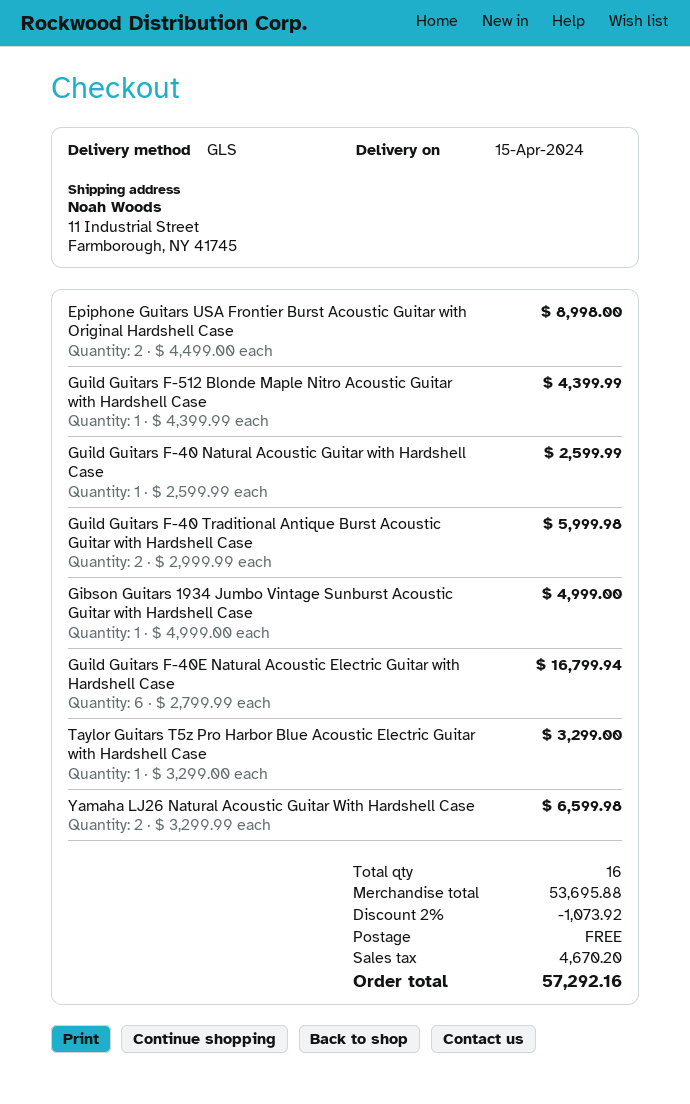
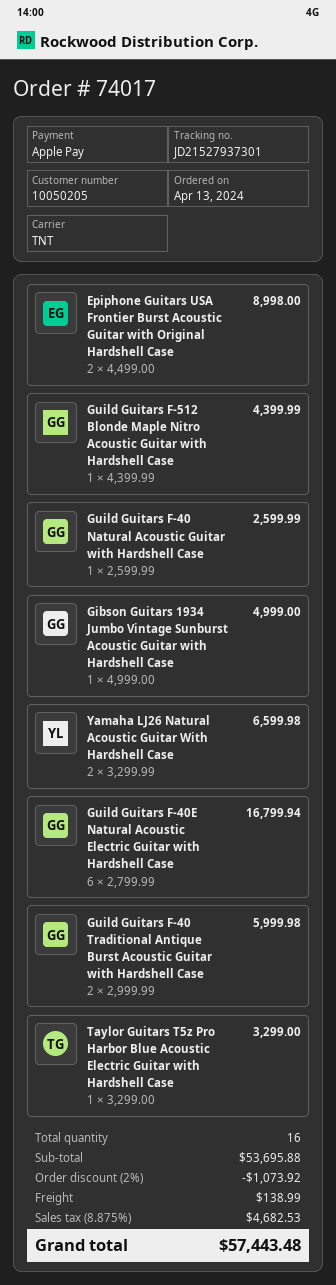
shipping method: GLS -> TNT
shipping: 0.00 -> 138.99
tax: 4670.20 -> 4682.53
total: 57292.16 -> 57443.48

